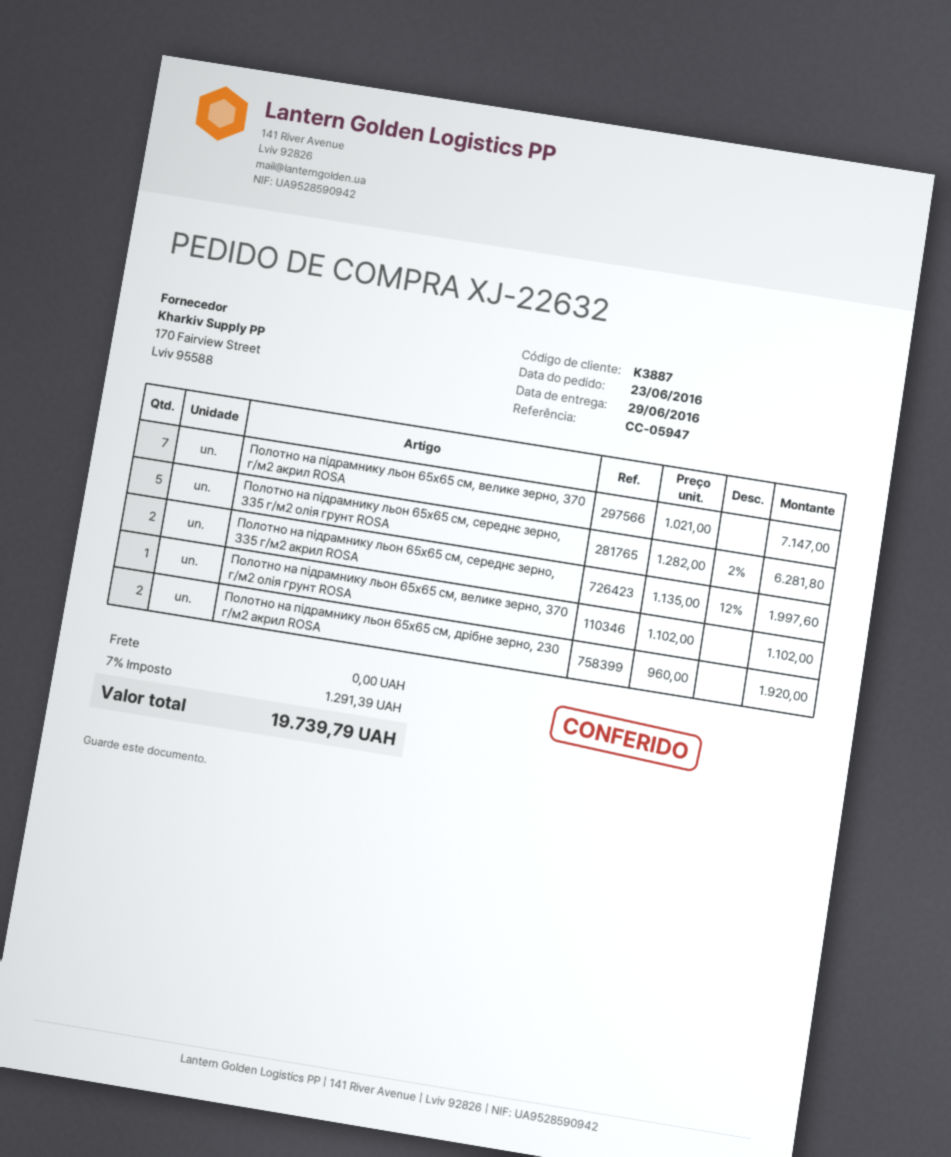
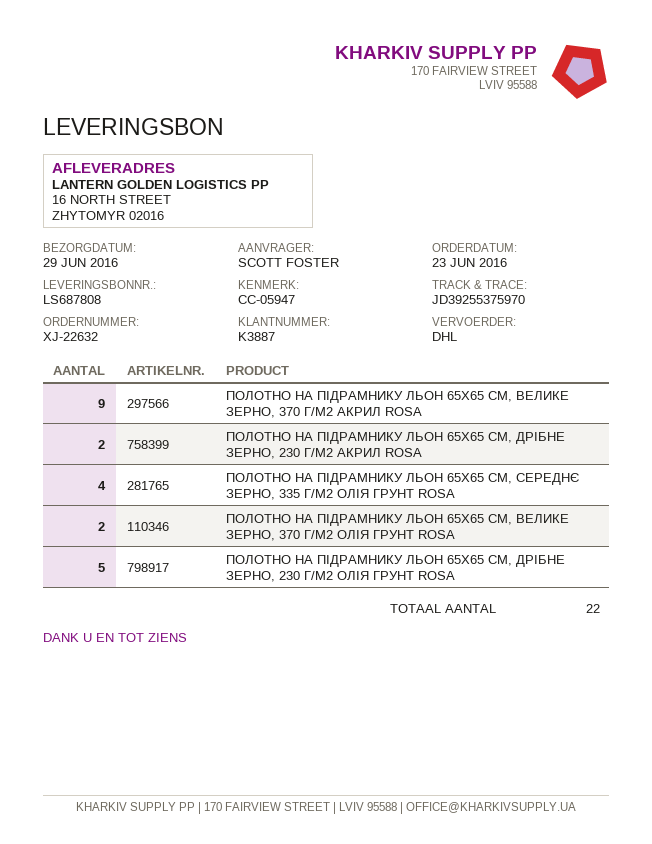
Полотно на підрамнику льон 65х65 см, велике зерно, 370 г/м2 акрил ROSA: 7 -> 9
Полотно на підрамнику льон 65х65 см, середнє зерно, 335 г/м2 олія грунт ROSA: 5 -> 4
Полотно на підрамнику льон 65х65 см, середнє зерно, 335 г/м2 акрил ROSA: 2 -> none
Полотно на підрамнику льон 65х65 см, велике зерно, 370 г/м2 олія грунт ROSA: 1 -> 2
ПОЛОТНО НА ПІДРАМНИКУ ЛЬОН 65Х65 СМ, ДРІБНЕ ЗЕРНО, 230 Г/М2 ОЛІЯ ГРУНТ ROSA: none -> 5

